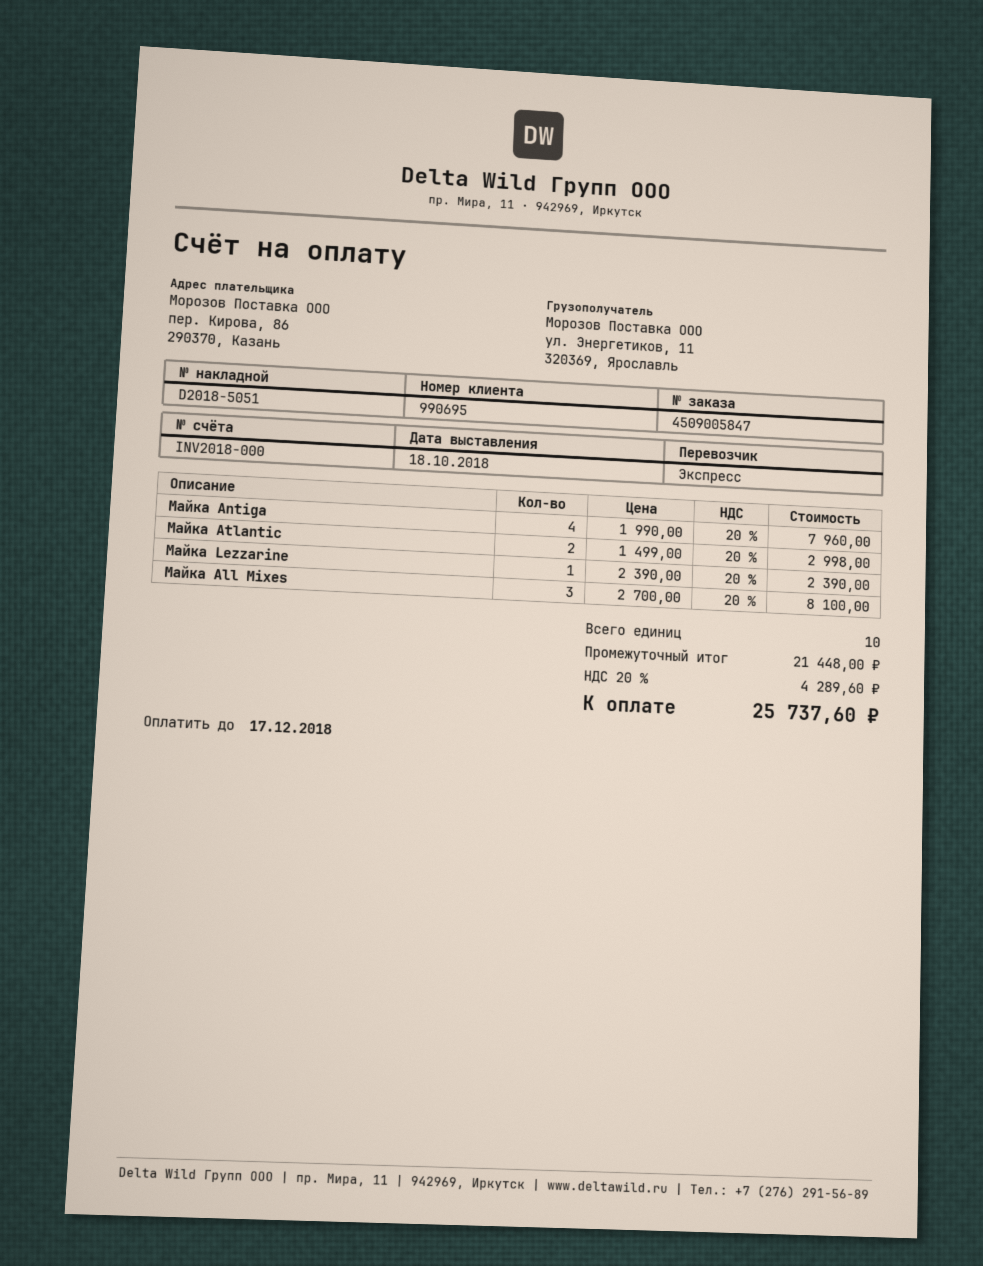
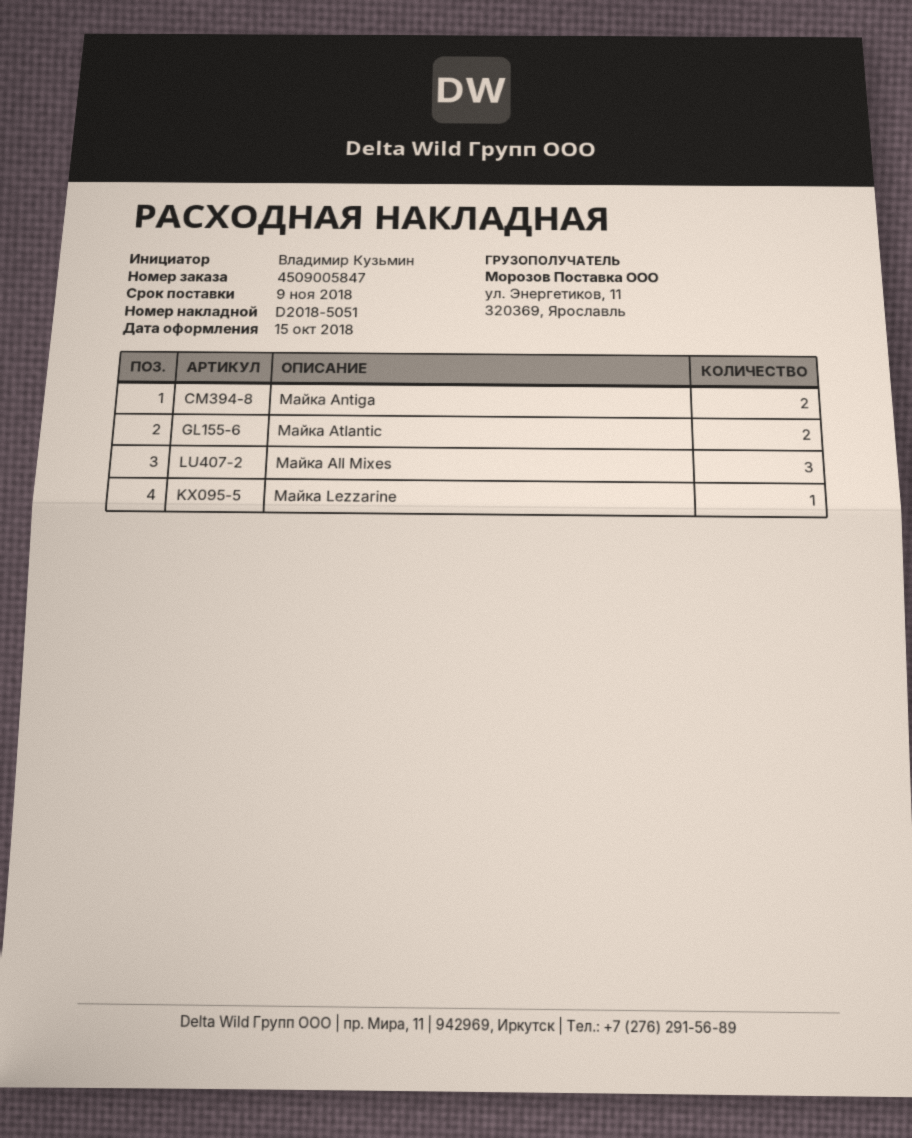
Майка Antiga: 4 -> 2

